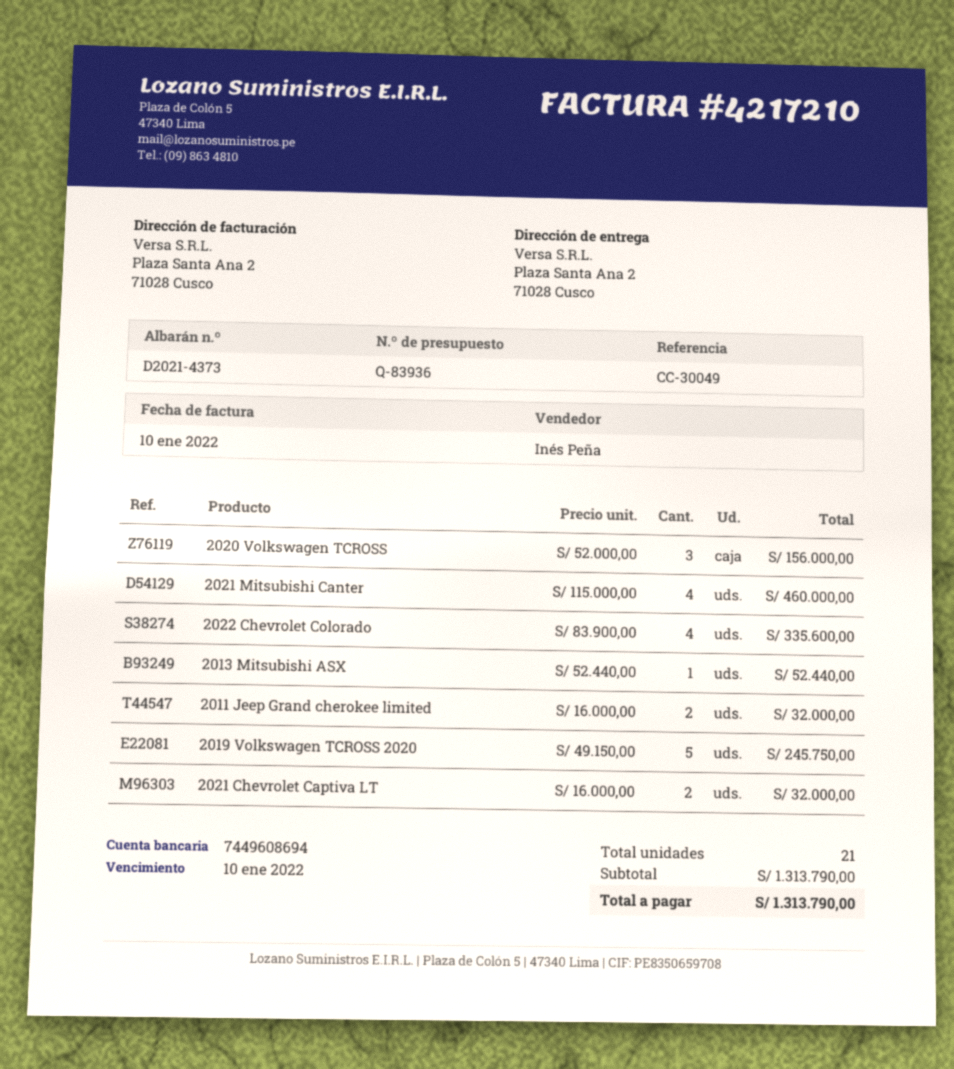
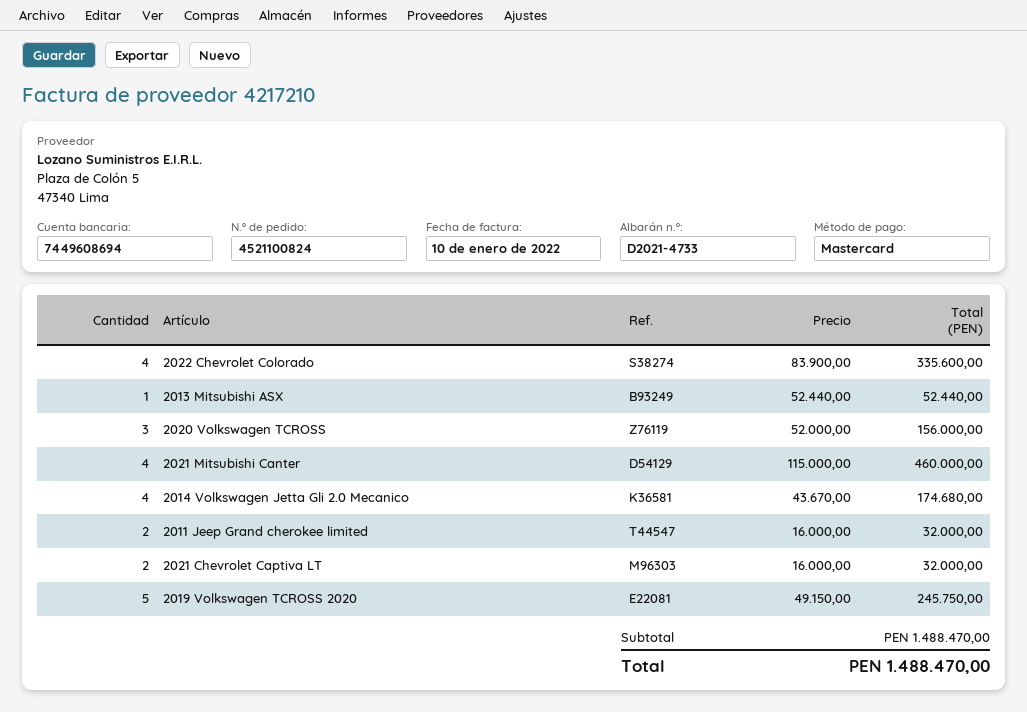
delivery note number: D2021-4373 -> D2021-4733
2014 Volkswagen Jetta Gli 2.0 Mecanico: none -> 4 x 43670.00 = 174680.00
subtotal: 1313790.00 -> 1488470.00
total: 1313790.00 -> 1488470.00

